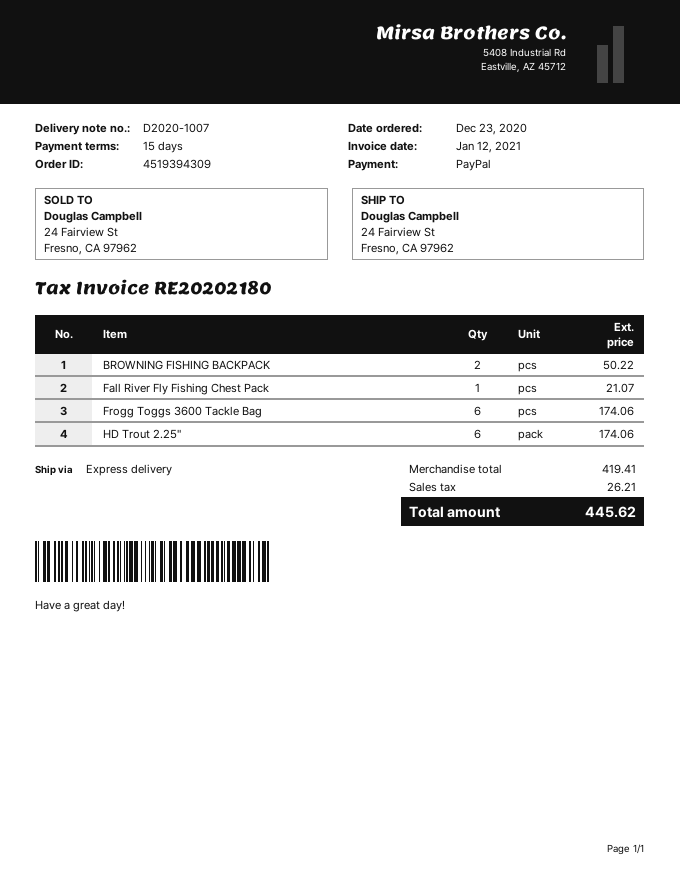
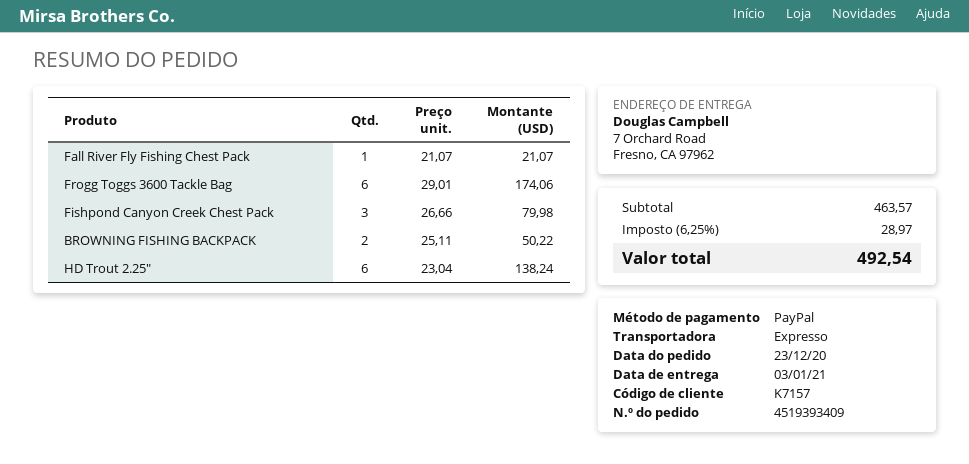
order number: 4519394309 -> 4519393409
ship to: 24 Fairview St, Fresno, CA 97962 -> 7 Orchard Road, Fresno, CA 97962
HD Trout 2.25": 6 for 174.06 -> 6 for 138.24
Fishpond Canyon Creek Chest Pack: none -> 3 for 79.98
subtotal: 419.41 -> 463.57
tax: 26.21 -> 28.97
total: 445.62 -> 492.54

